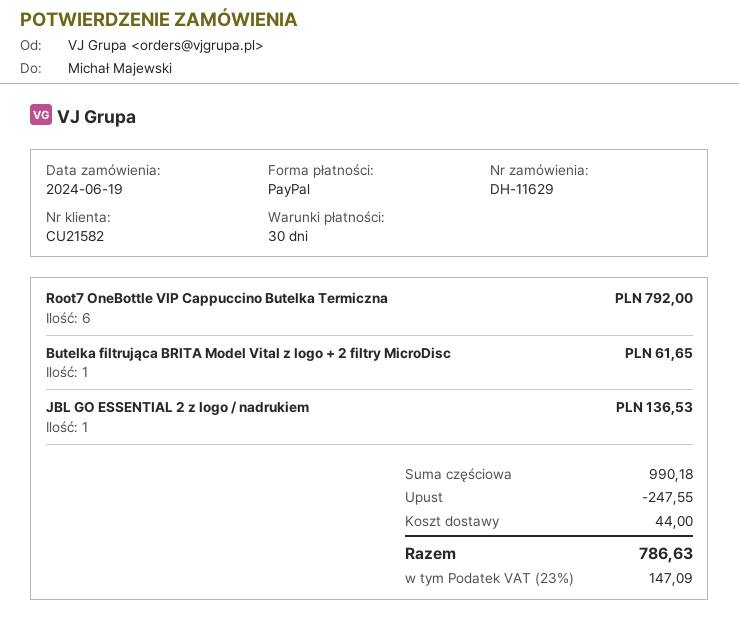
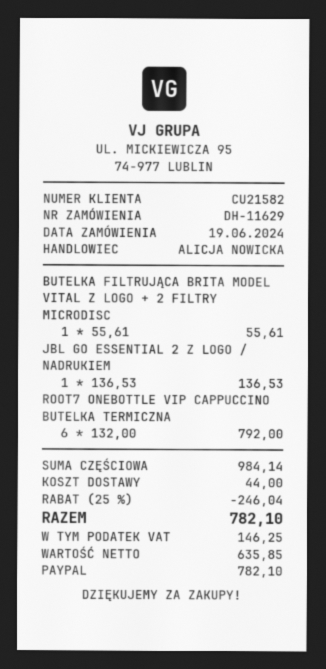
Butelka filtrująca BRITA Model Vital z logo + 2 filtry MicroDisc: 1 for 61.65 -> 1 for 55.61
subtotal: 990.18 -> 984.14
discount: 247.55 -> 246.04
tax: 147.09 -> 146.25
total: 786.63 -> 782.10

